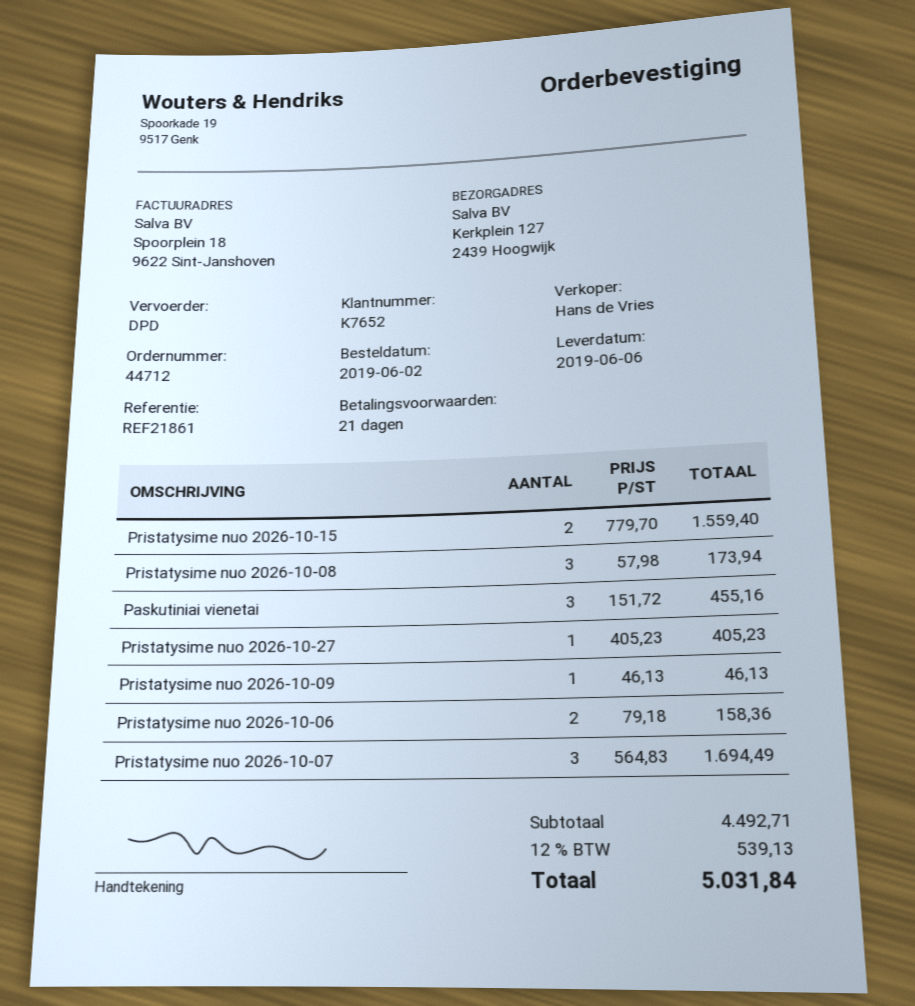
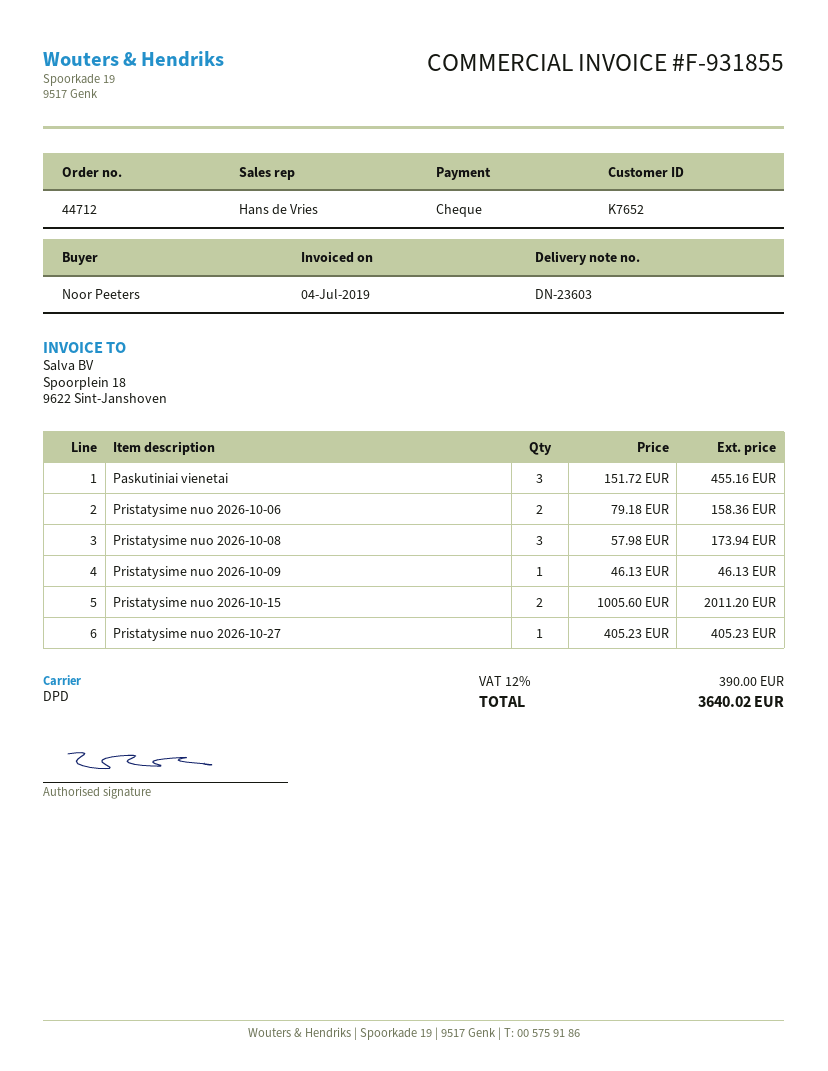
Pristatysime nuo 2026‑10‑15: 2 x 779.70 = 1559.40 -> 2 x 1005.60 = 2011.20
Pristatysime nuo 2026‑10‑07: 3 x 564.83 = 1694.49 -> none
tax: 12% = 539.13 -> 12% = 390.00
total: 5031.84 -> 3640.02

